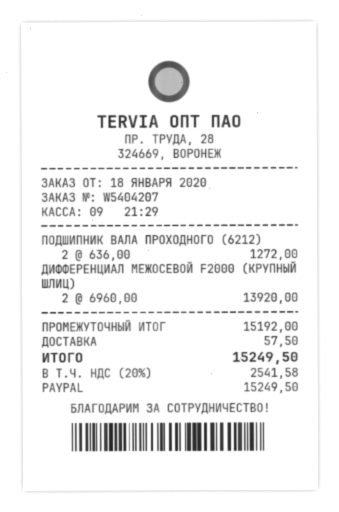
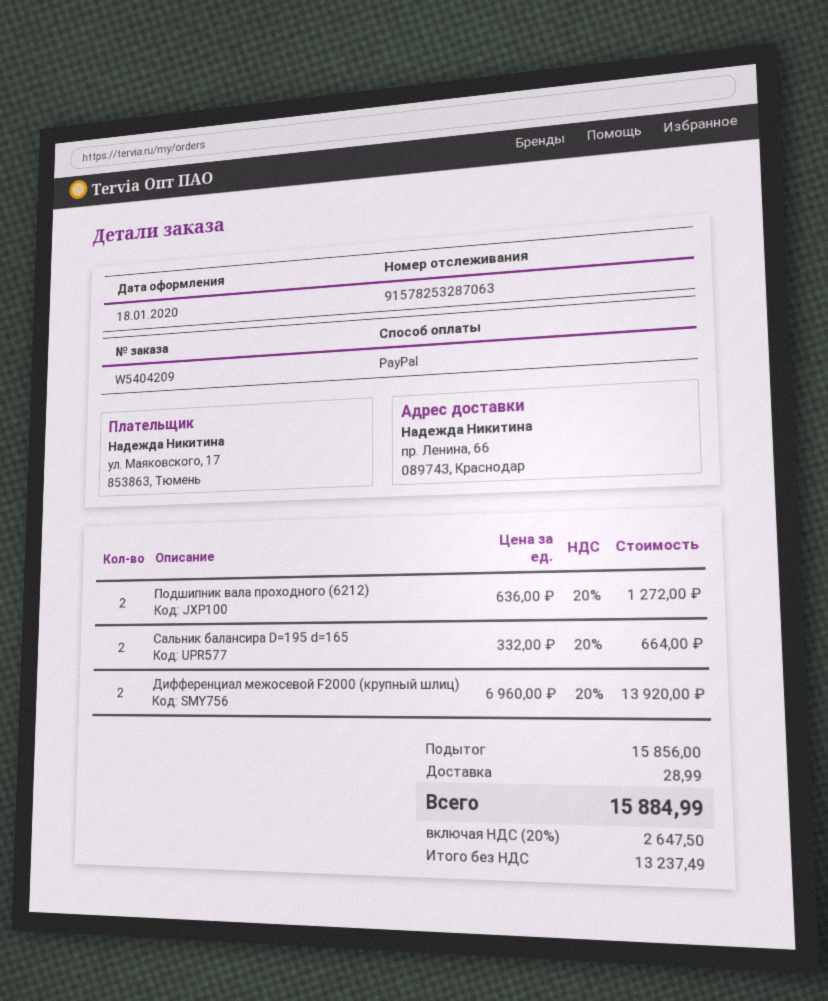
order number: W5404207 -> W5404209
Сальник балансира D=195 d=165: none -> 2 x 332.00 = 664.00
subtotal: 15192.00 -> 15856.00
shipping: 57.50 -> 28.99
tax: 20% = 2541.58 -> 20% = 2647.50
total: 15249.50 -> 15884.99

